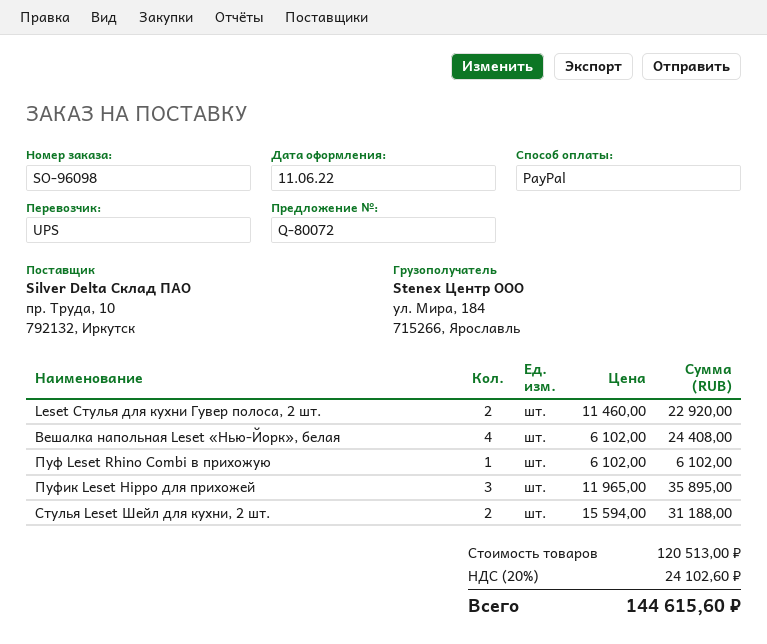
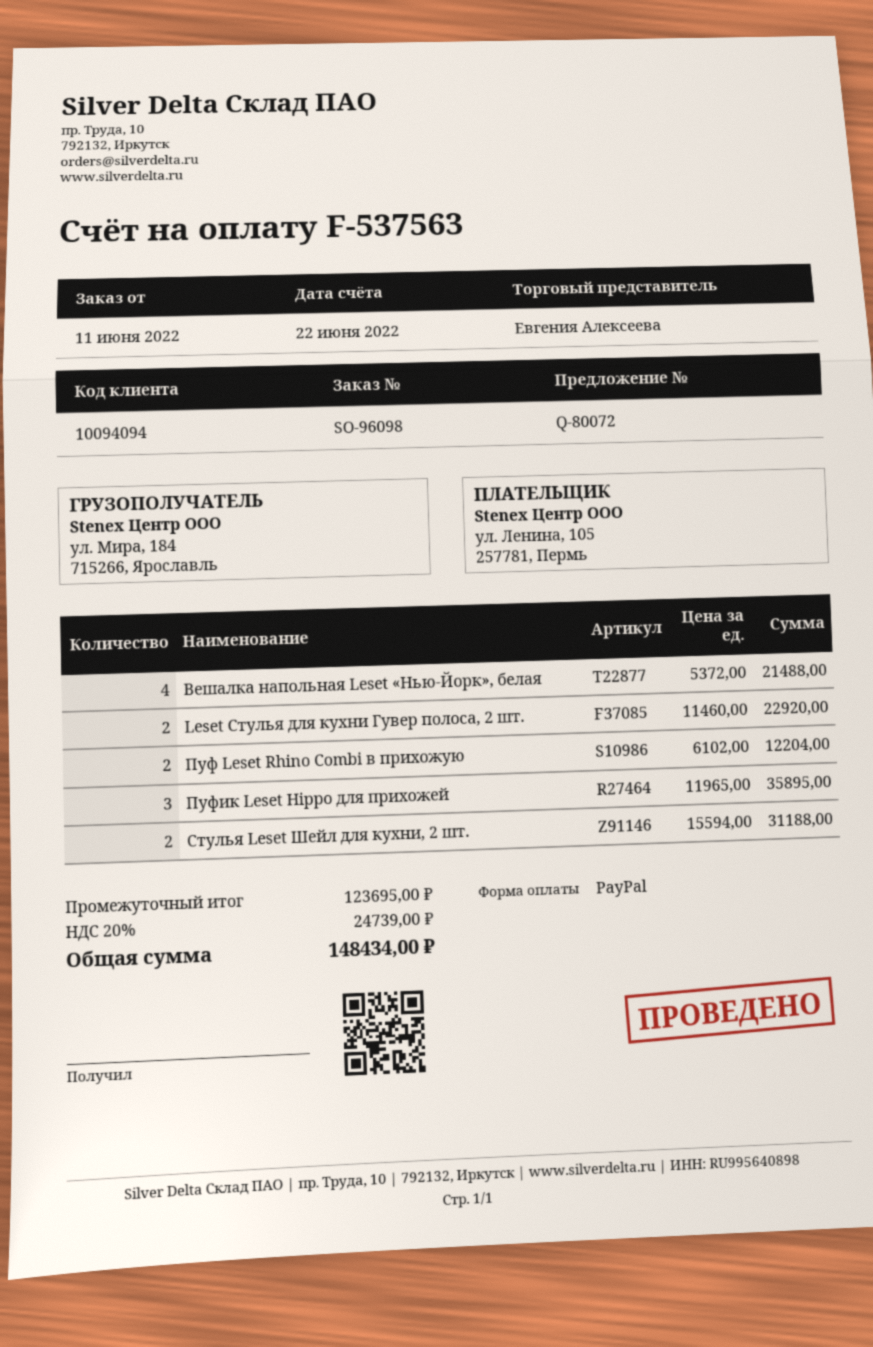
Вешалка напольная Leset «Нью-Йорк», белая: 4 x 6102.00 = 24408.00 -> 4 x 5372.00 = 21488.00
Пуф Leset Rhino Combi в прихожую: 1 x 6102.00 = 6102.00 -> 2 x 6102.00 = 12204.00
subtotal: 120513.00 -> 123695.00
tax: 20% = 24102.60 -> 20% = 24739.00
total: 144615.60 -> 148434.00

